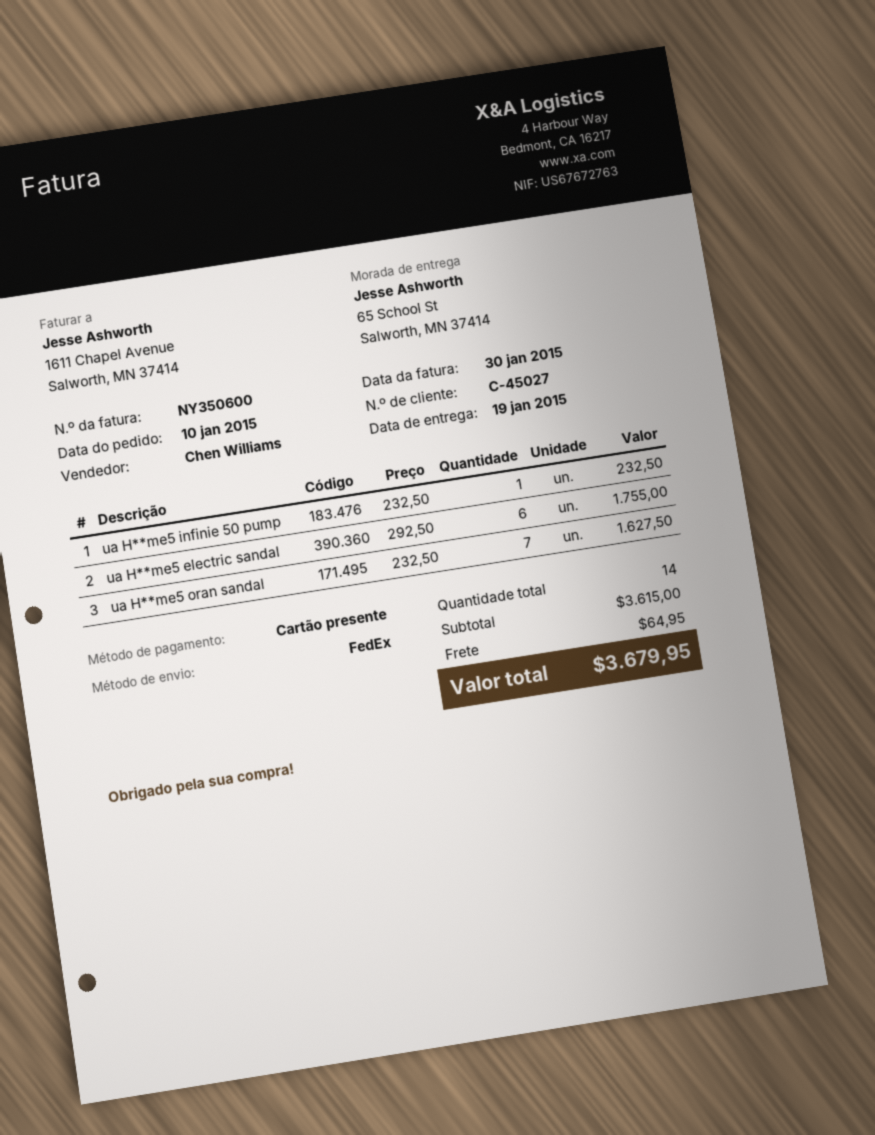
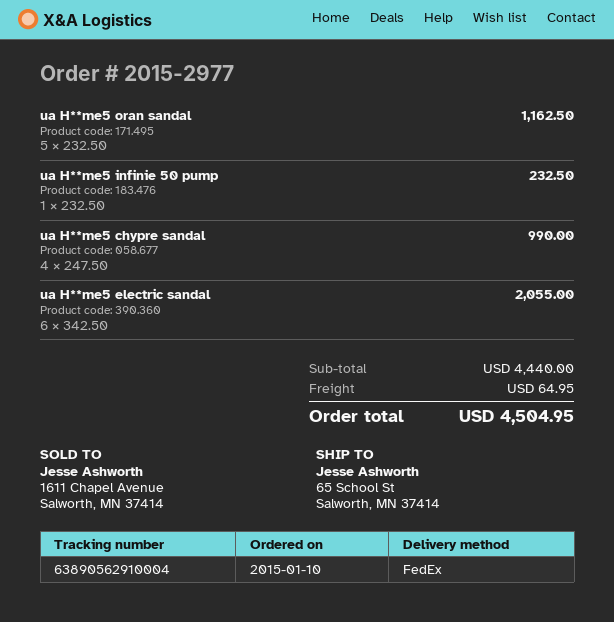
ua H**me5 electric sandal: 6 x 292.50 = 1755.00 -> 6 x 342.50 = 2055.00
ua H**me5 oran sandal: 7 x 232.50 = 1627.50 -> 5 x 232.50 = 1162.50
ua H**me5 chypre sandal: none -> 4 x 247.50 = 990.00
subtotal: 3615.00 -> 4440.00
total: 3679.95 -> 4504.95

